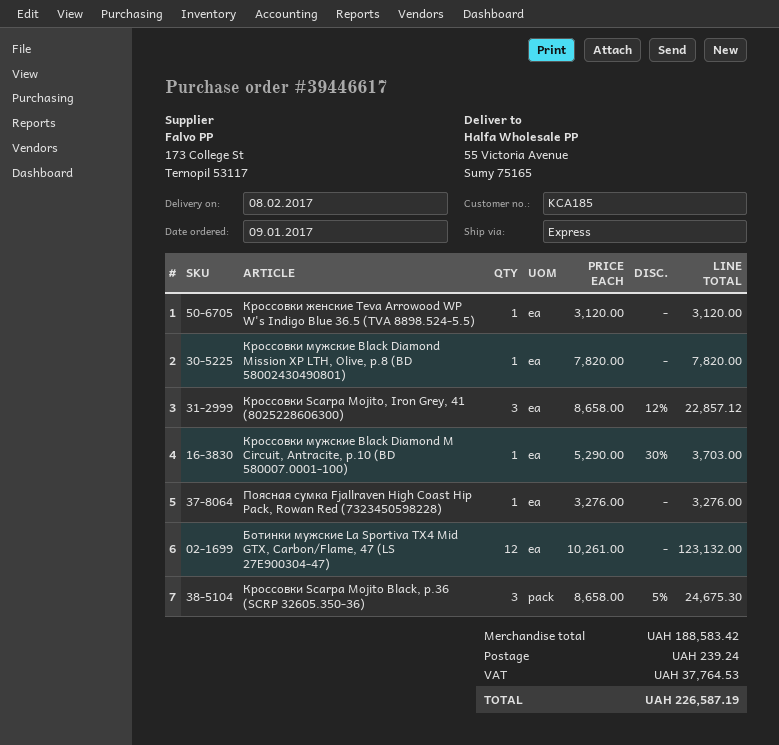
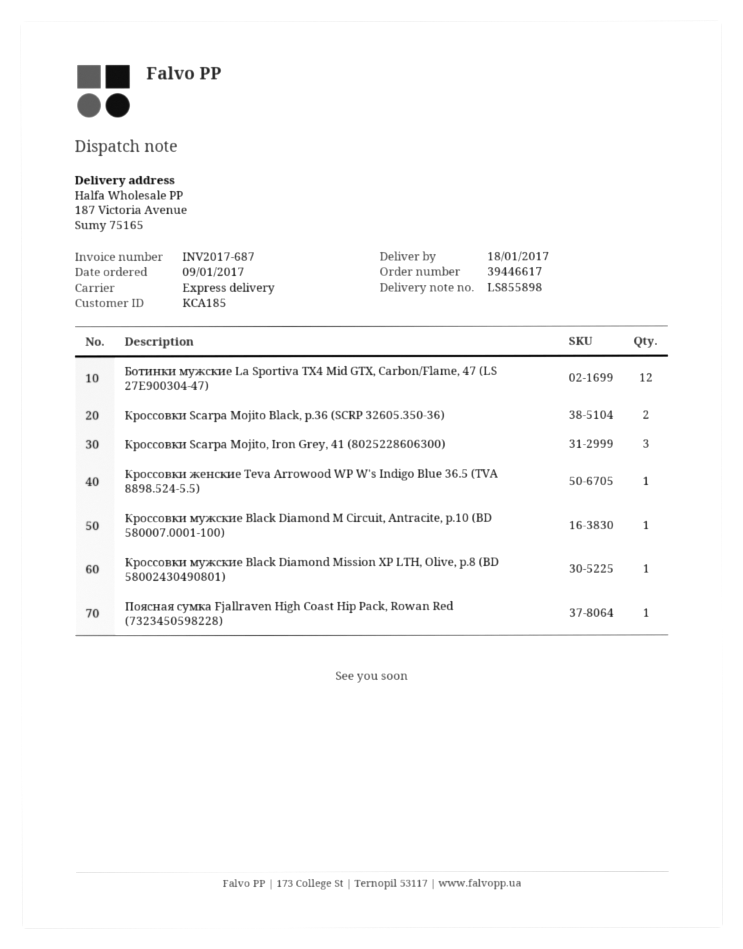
delivery date: 2017-02-08 -> 2017-01-18
ship to: 55 Victoria Avenue, Sumy 75165 -> 187 Victoria Avenue, Sumy 75165
Кроссовки Scarpa Mojito Black, р.36 (SCRP 32605.350-36): 3 -> 2

